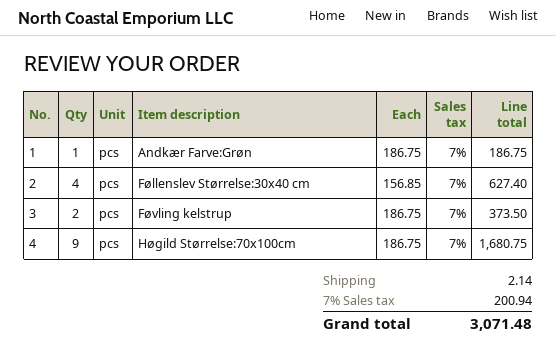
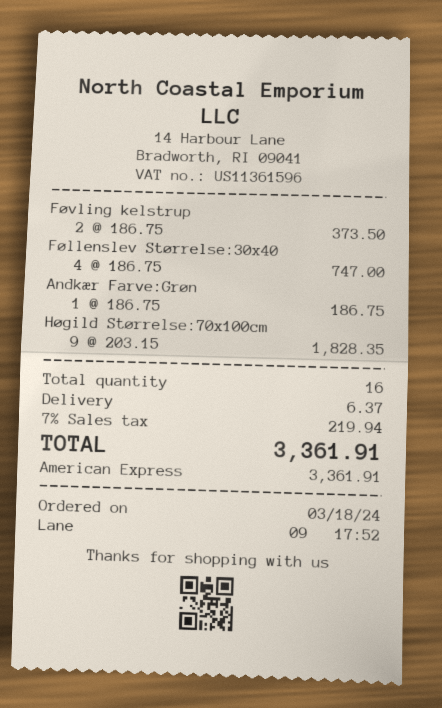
Føllenslev Størrelse:30x40 cm: 4 x 156.85 = 627.40 -> 4 x 186.75 = 747.00
Høgild Størrelse:70x100cm: 9 x 186.75 = 1680.75 -> 9 x 203.15 = 1828.35
shipping: 2.14 -> 6.37
tax: 7% = 200.94 -> 7% = 219.94
total: 3071.48 -> 3361.91

